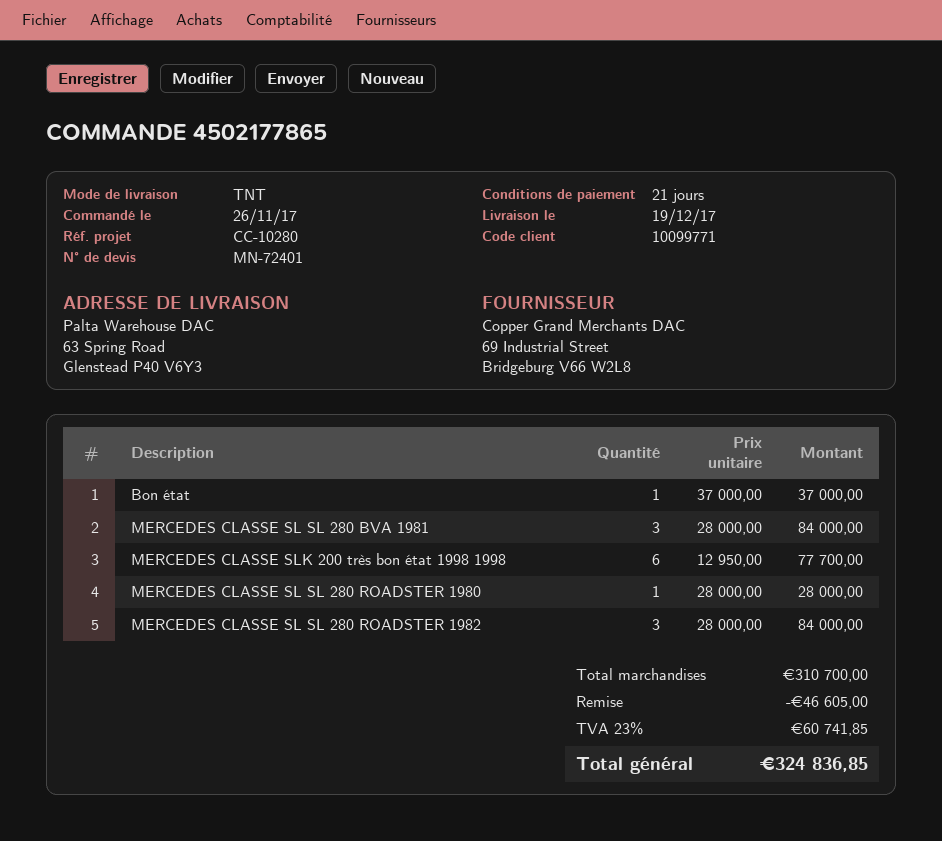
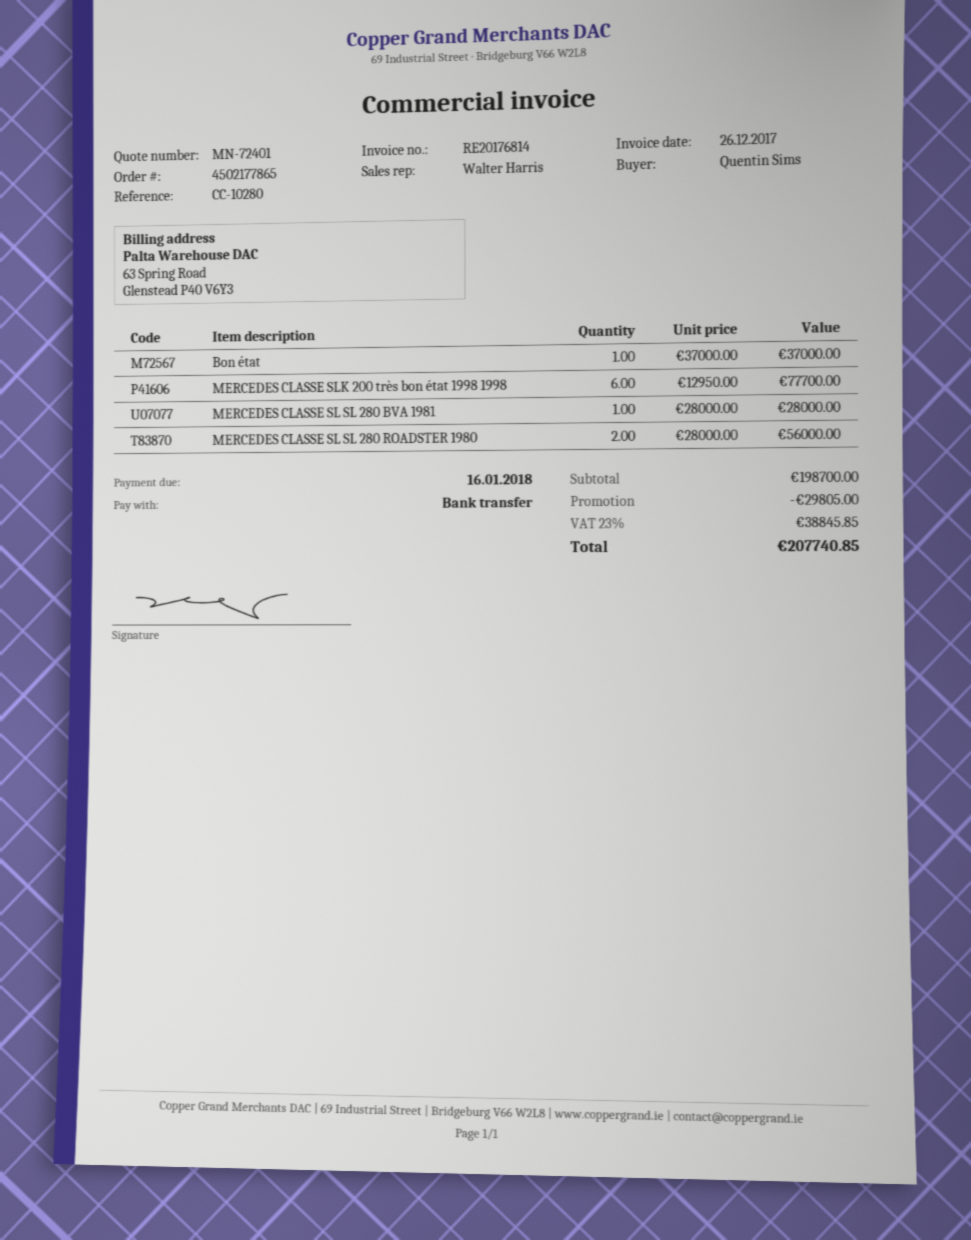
MERCEDES CLASSE SL SL 280 BVA 1981: 3 x 28000.00 = 84000.00 -> 1 x 28000.00 = 28000.00
MERCEDES CLASSE SL SL 280 ROADSTER 1980: 1 x 28000.00 = 28000.00 -> 2 x 28000.00 = 56000.00
MERCEDES CLASSE SL SL 280 ROADSTER 1982: 3 x 28000.00 = 84000.00 -> none
subtotal: 310700.00 -> 198700.00
discount: 46605.00 -> 29805.00
tax: 23% = 60741.85 -> 23% = 38845.85
total: 324836.85 -> 207740.85

